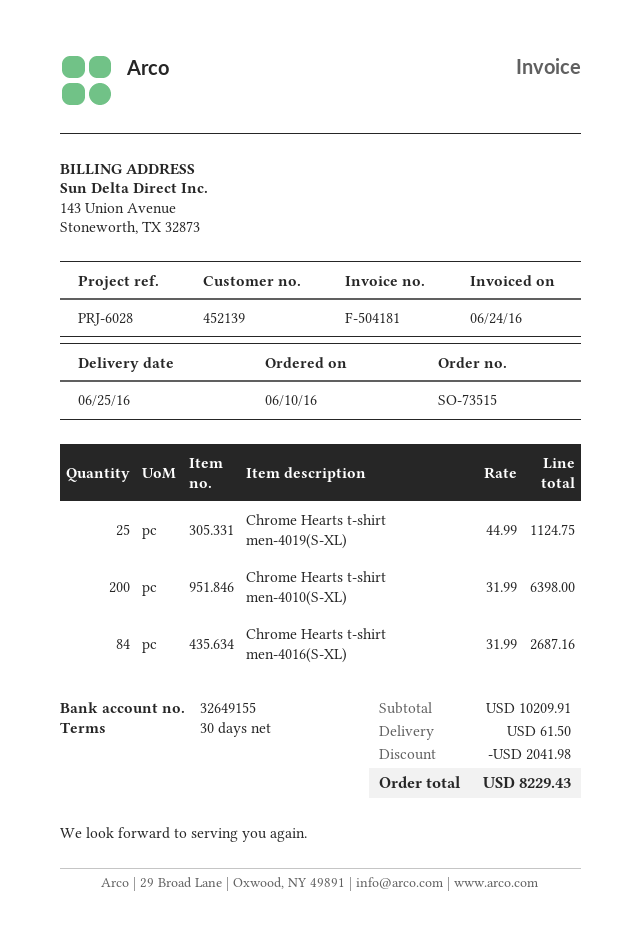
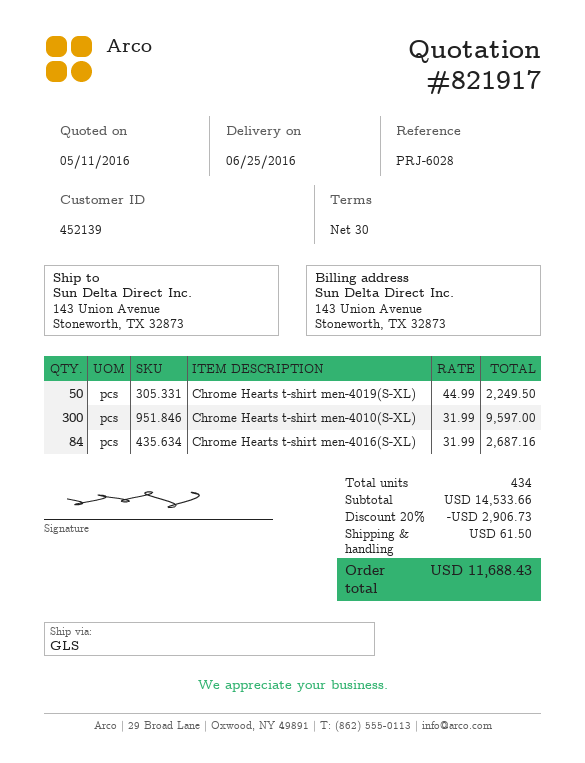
Chrome Hearts t-shirt men-4019(S-XL): 25 x 44.99 = 1124.75 -> 50 x 44.99 = 2249.50
Chrome Hearts t-shirt men-4010(S-XL): 200 x 31.99 = 6398.00 -> 300 x 31.99 = 9597.00
subtotal: 10209.91 -> 14533.66
discount: 2041.98 -> 2906.73
total: 8229.43 -> 11688.43

